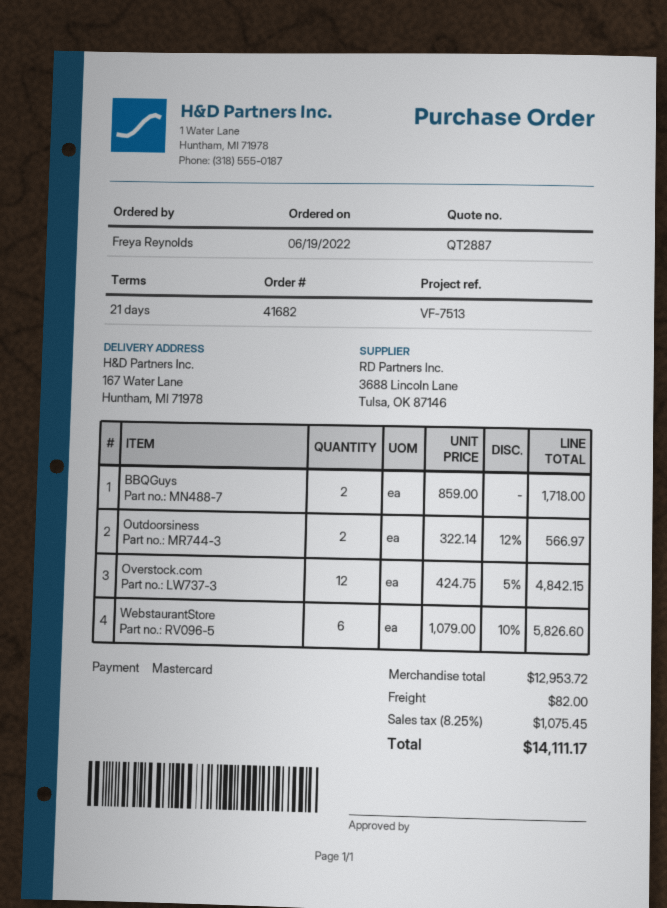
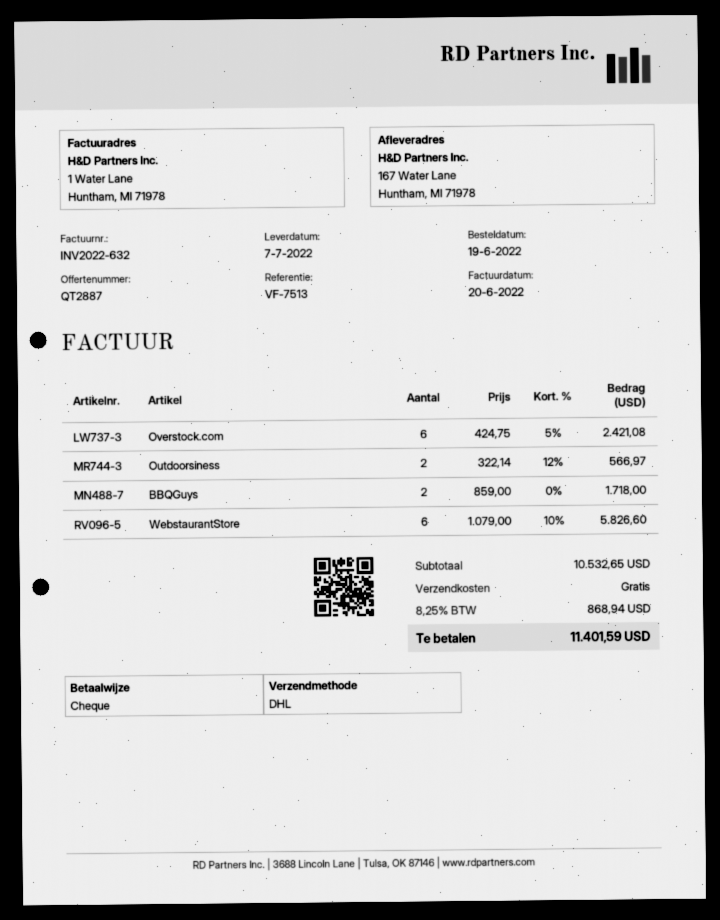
payment method: Mastercard -> cheque
Overstock.com: 12 x 424.75 - 5% = 4842.15 -> 6 x 424.75 - 5% = 2421.08
subtotal: 12953.72 -> 10532.65
shipping: 82.00 -> 0.00
tax: 8.25% = 1075.45 -> 8.25% = 868.94
total: 14111.17 -> 11401.59

